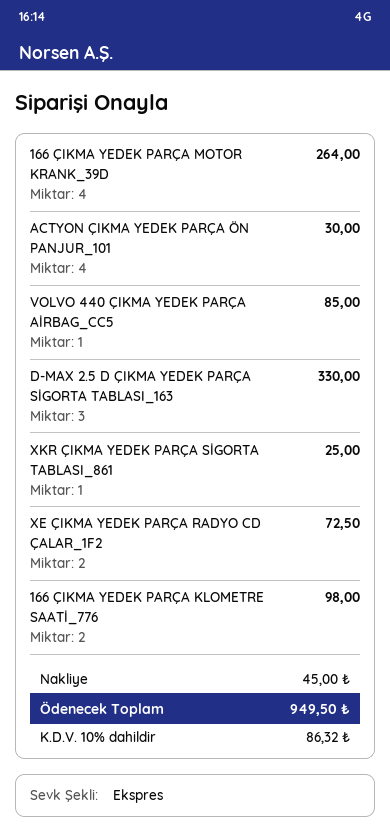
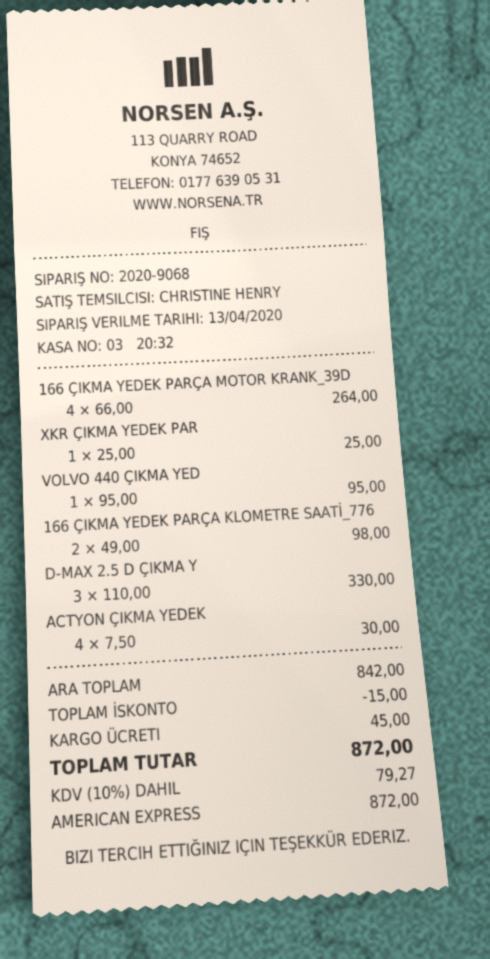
VOLVO 440 ÇIKMA YEDEK PARÇA AİRBAG_CC5: 1 for 85.00 -> 1 for 95.00
XE ÇIKMA YEDEK PARÇA RADYO CD ÇALAR_1F2: 2 for 72.50 -> none
discount: none -> 15.00
tax: 10% = 86.32 -> 10% = 79.27
total: 949.50 -> 872.00

